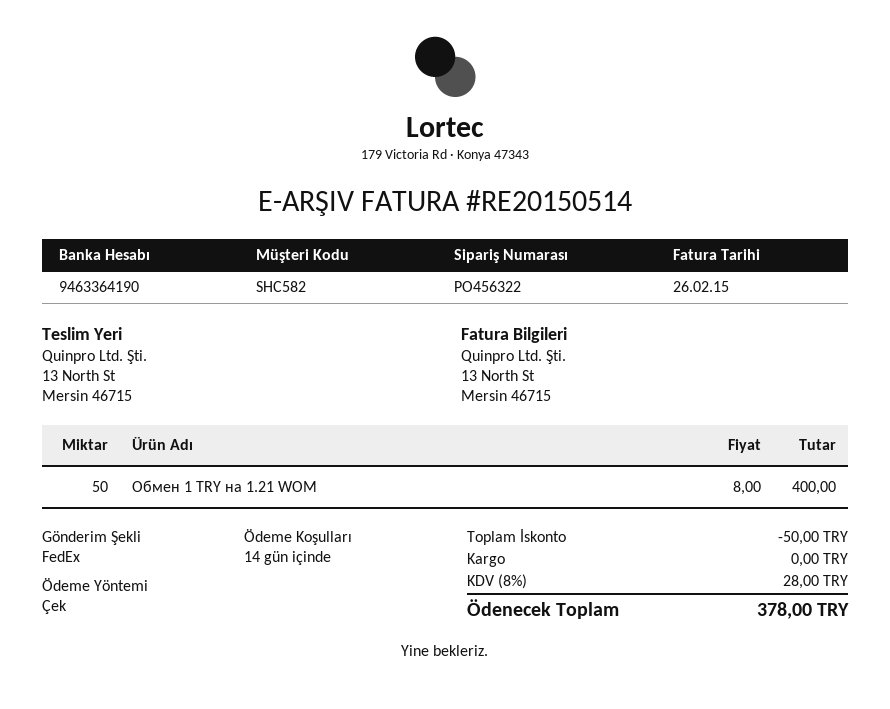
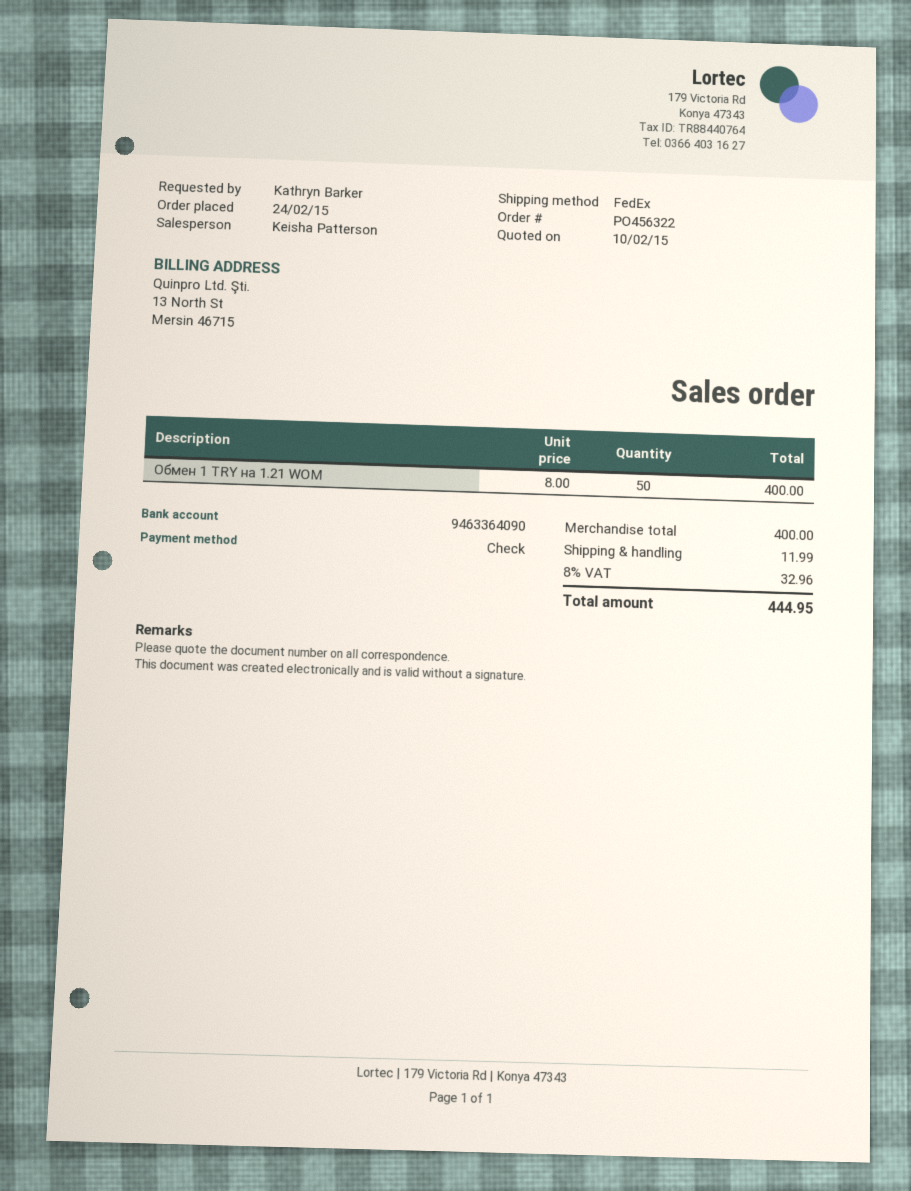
bank account: 9463364190 -> 9463364090
discount: 50.00 -> none
shipping: 0.00 -> 11.99
tax: 8% = 28.00 -> 8% = 32.96
total: 378.00 -> 444.95

